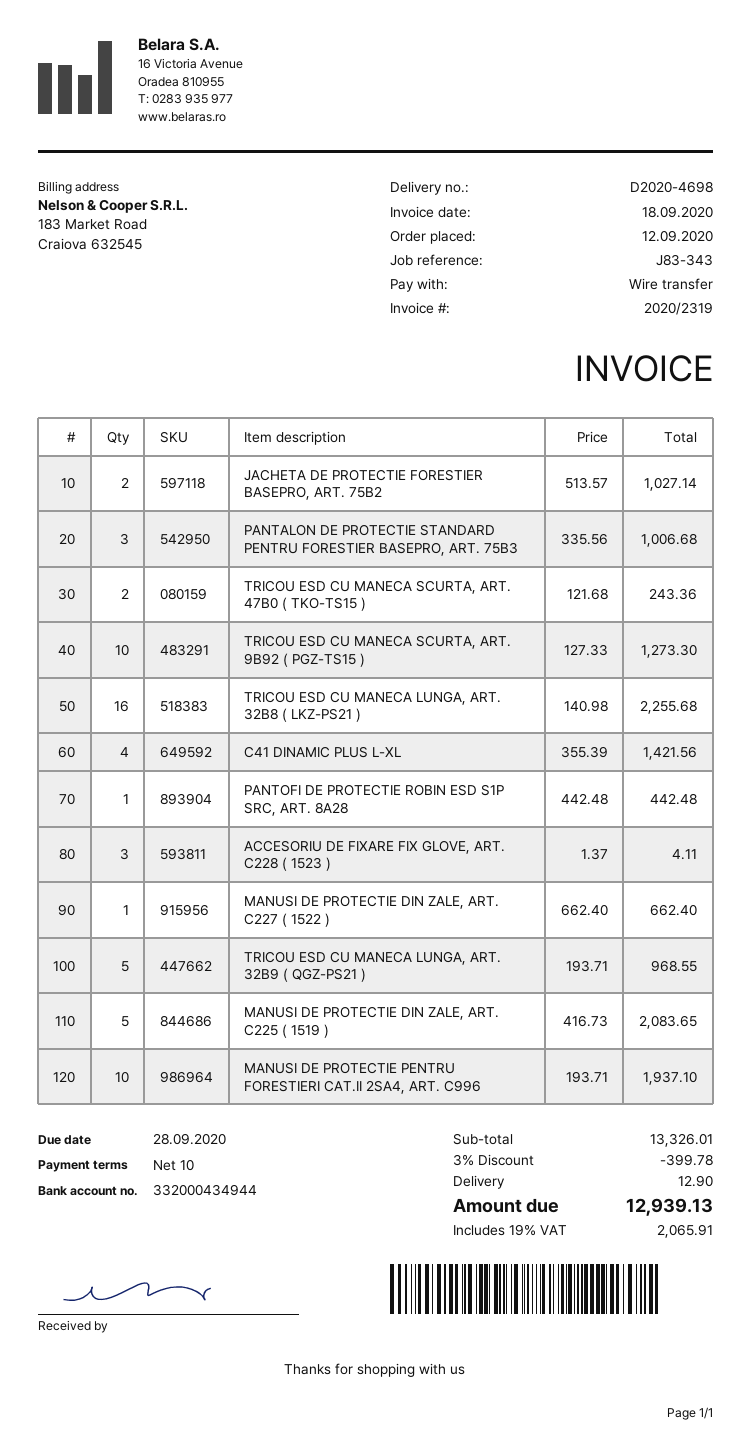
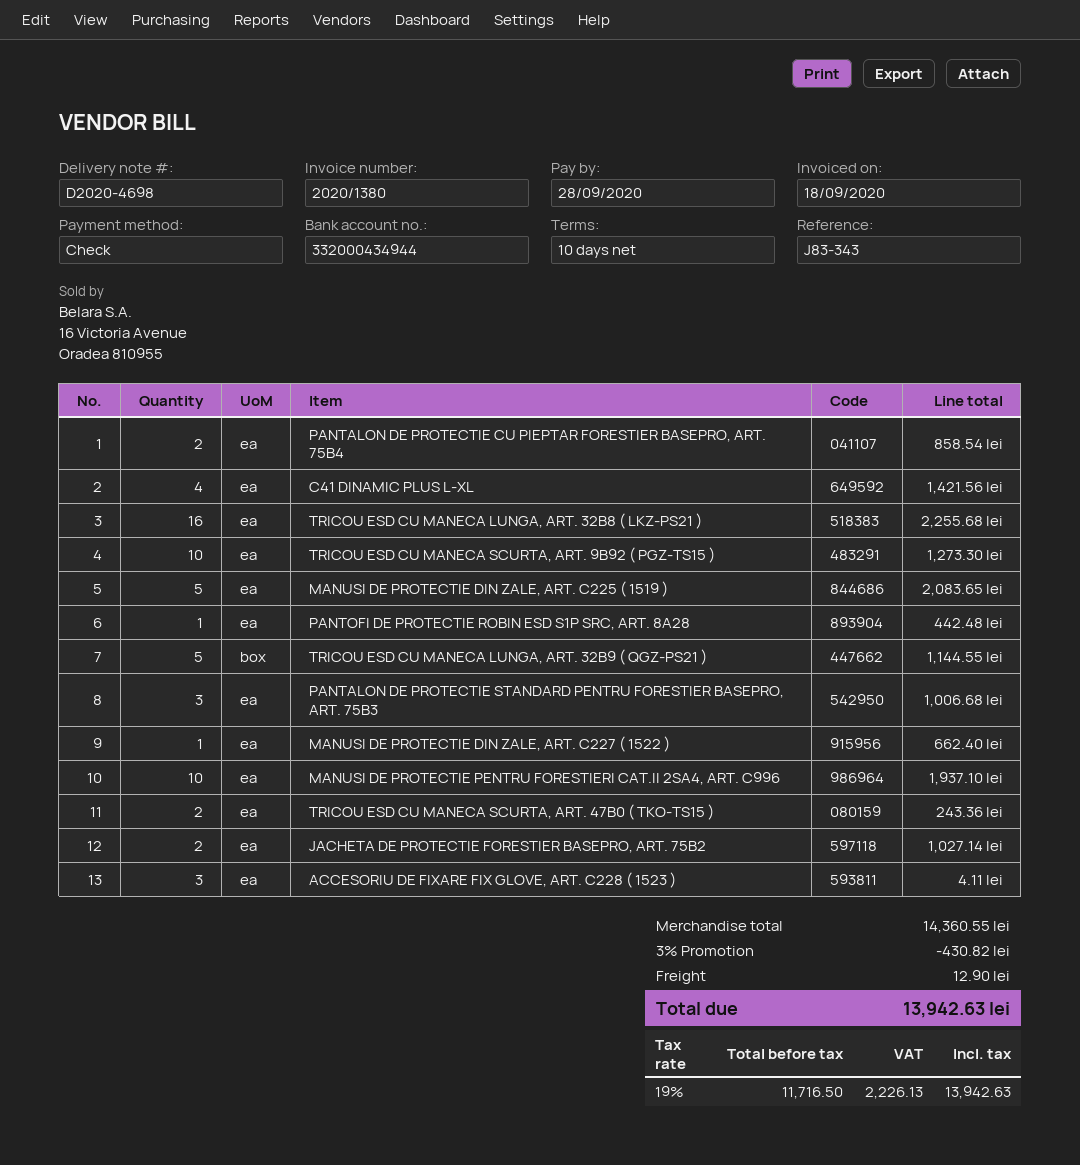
invoice number: 2020/2319 -> 2020/1380
payment method: bank transfer -> cheque
TRICOU ESD CU MANECA LUNGA, ART. 32B9 ( QGZ-PS21 ): 5 for 968.55 -> 5 for 1144.55
PANTALON DE PROTECTIE CU PIEPTAR FORESTIER BASEPRO, ART. 75B4: none -> 2 for 858.54
subtotal: 13326.01 -> 14360.55
discount: 3% = 399.78 -> 3% = 430.82
tax: 19% = 2065.91 -> 19% = 2226.13
total: 12939.13 -> 13942.63

